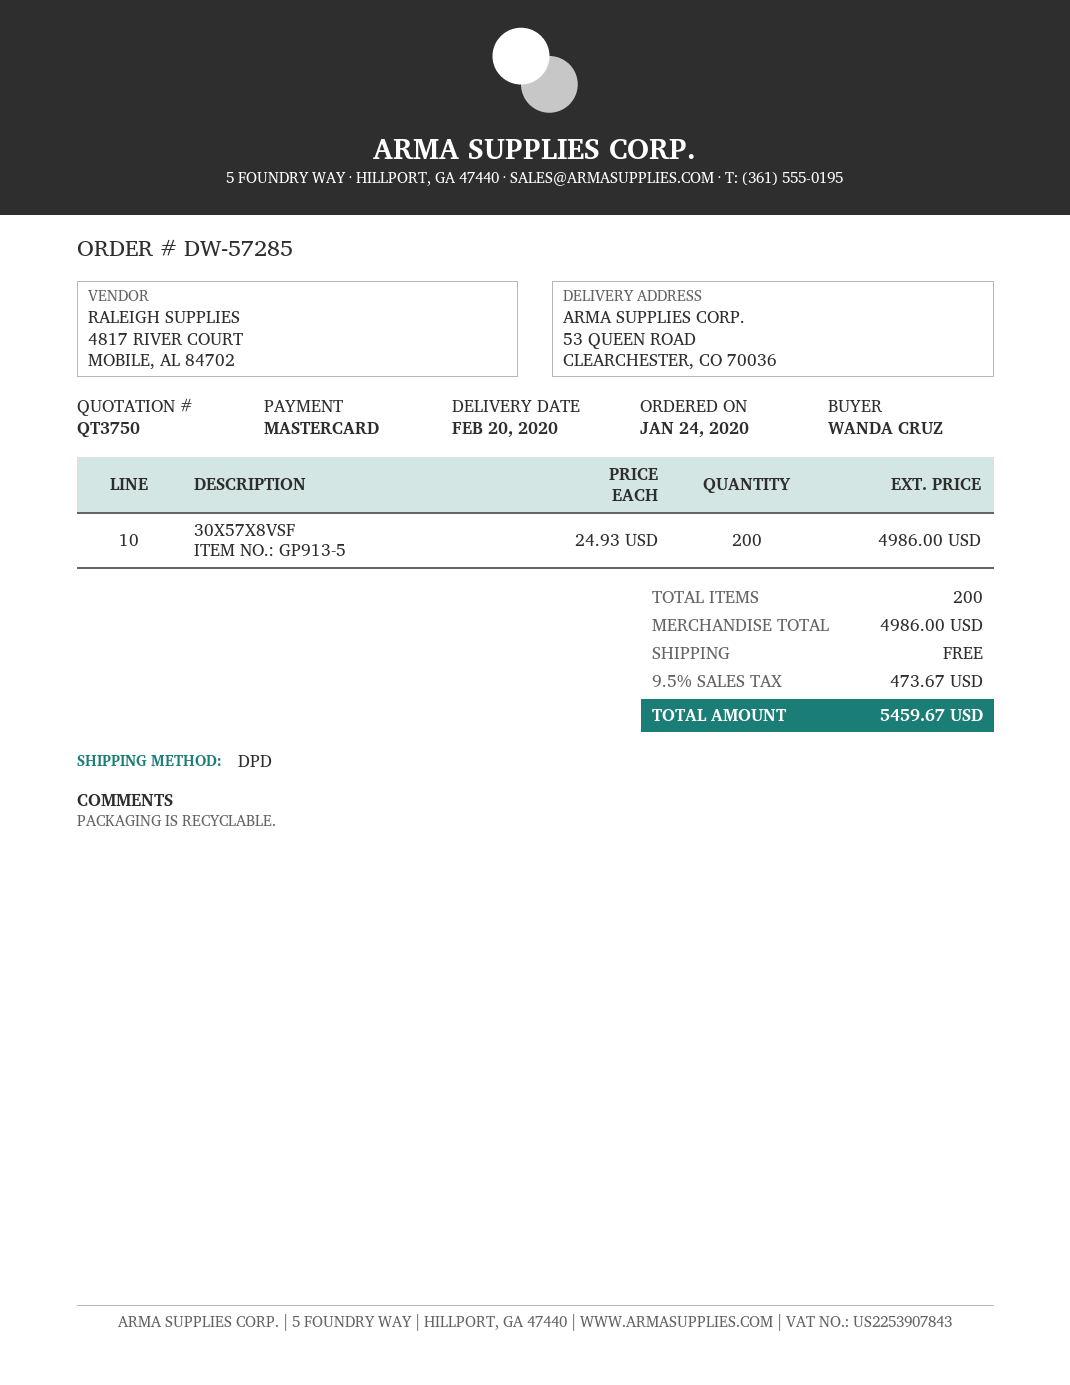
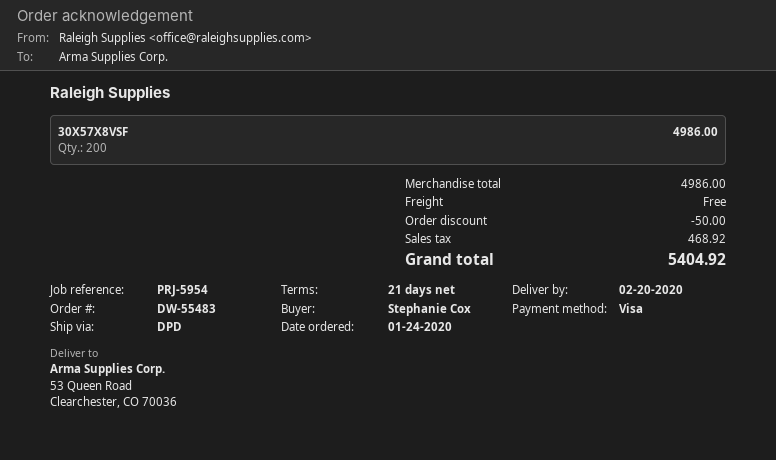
order number: DW-57285 -> DW-55483
ordered by: WANDA CRUZ -> Stephanie Cox
payment method: Mastercard -> Visa
discount: none -> 50.00
tax: 473.67 -> 468.92
total: 5459.67 -> 5404.92

